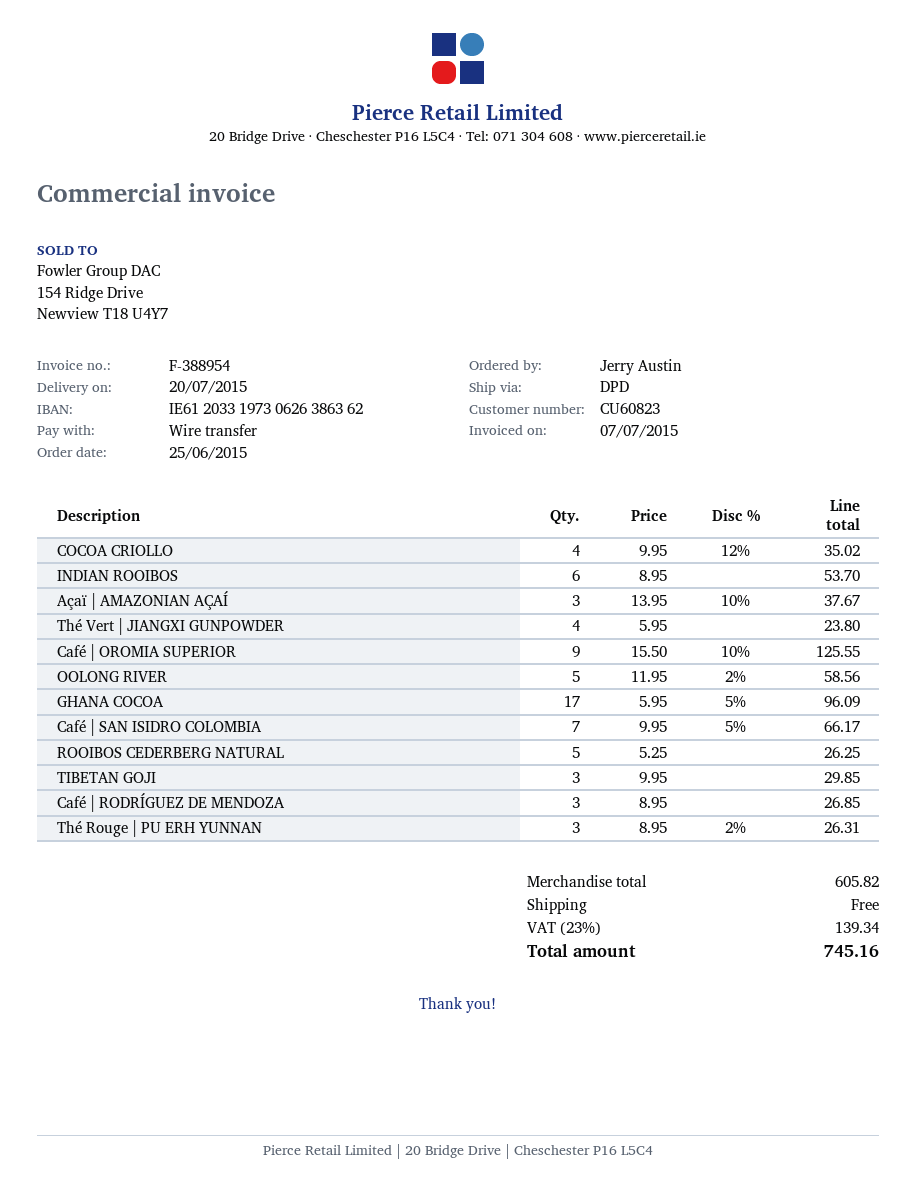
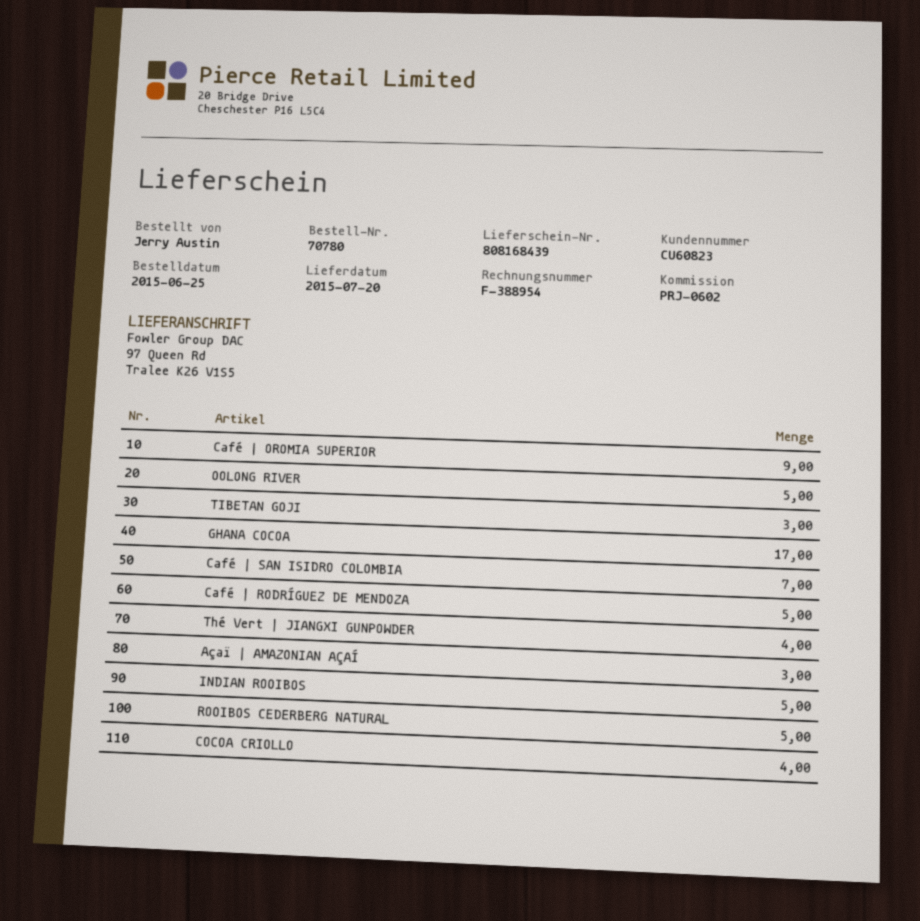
INDIAN ROOIBOS: 6 -> 5
Café | RODRÍGUEZ DE MENDOZA: 3 -> 5
Thé Rouge | PU ERH YUNNAN: 3 -> none

